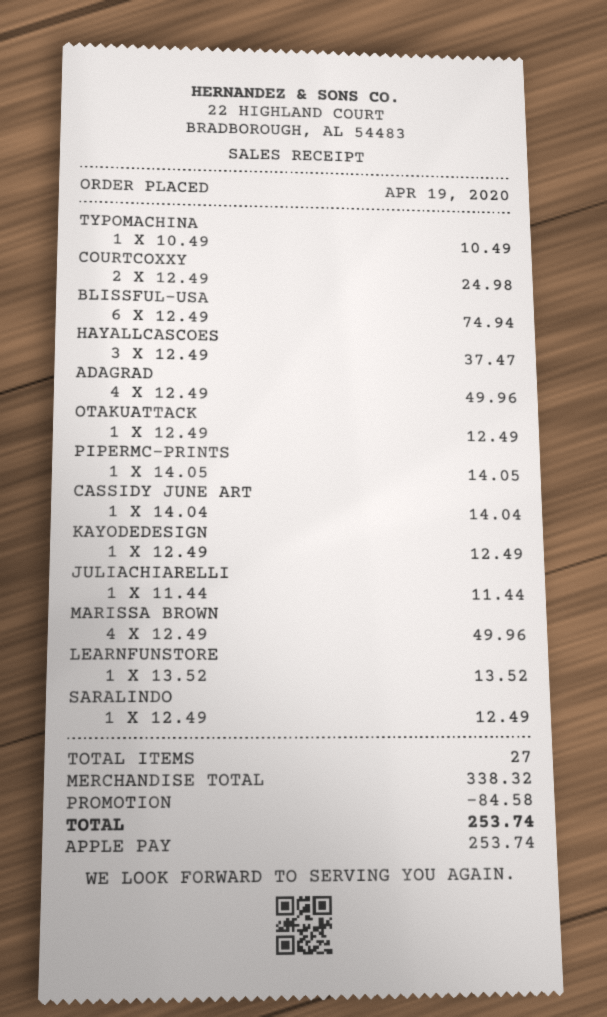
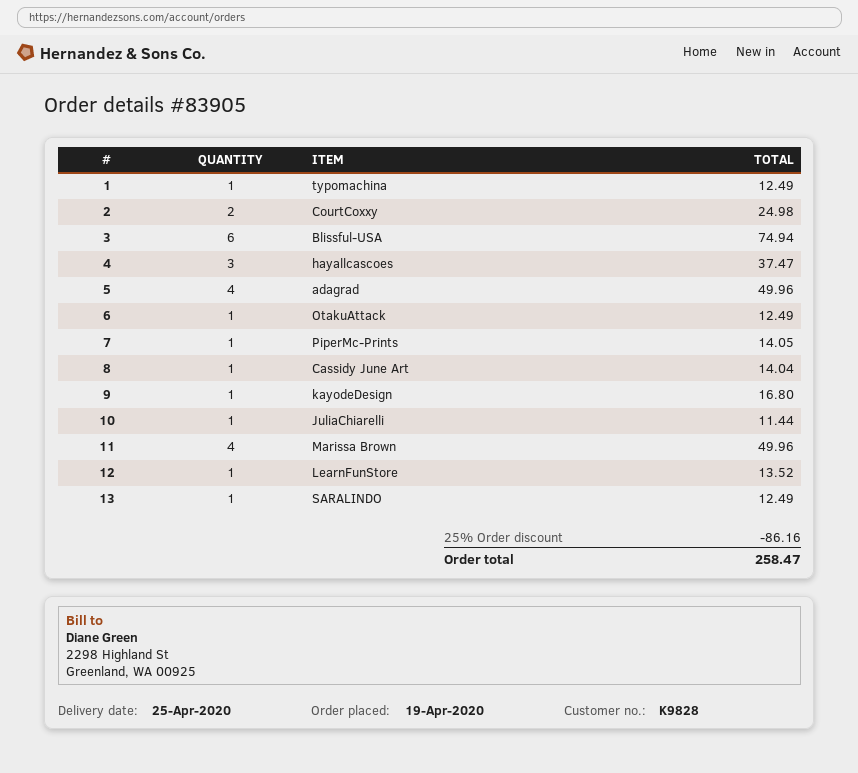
TYPOMACHINA: 1 for 10.49 -> 1 for 12.49
KAYODEDESIGN: 1 for 12.49 -> 1 for 16.80
discount: 84.58 -> 86.16
total: 253.74 -> 258.47

